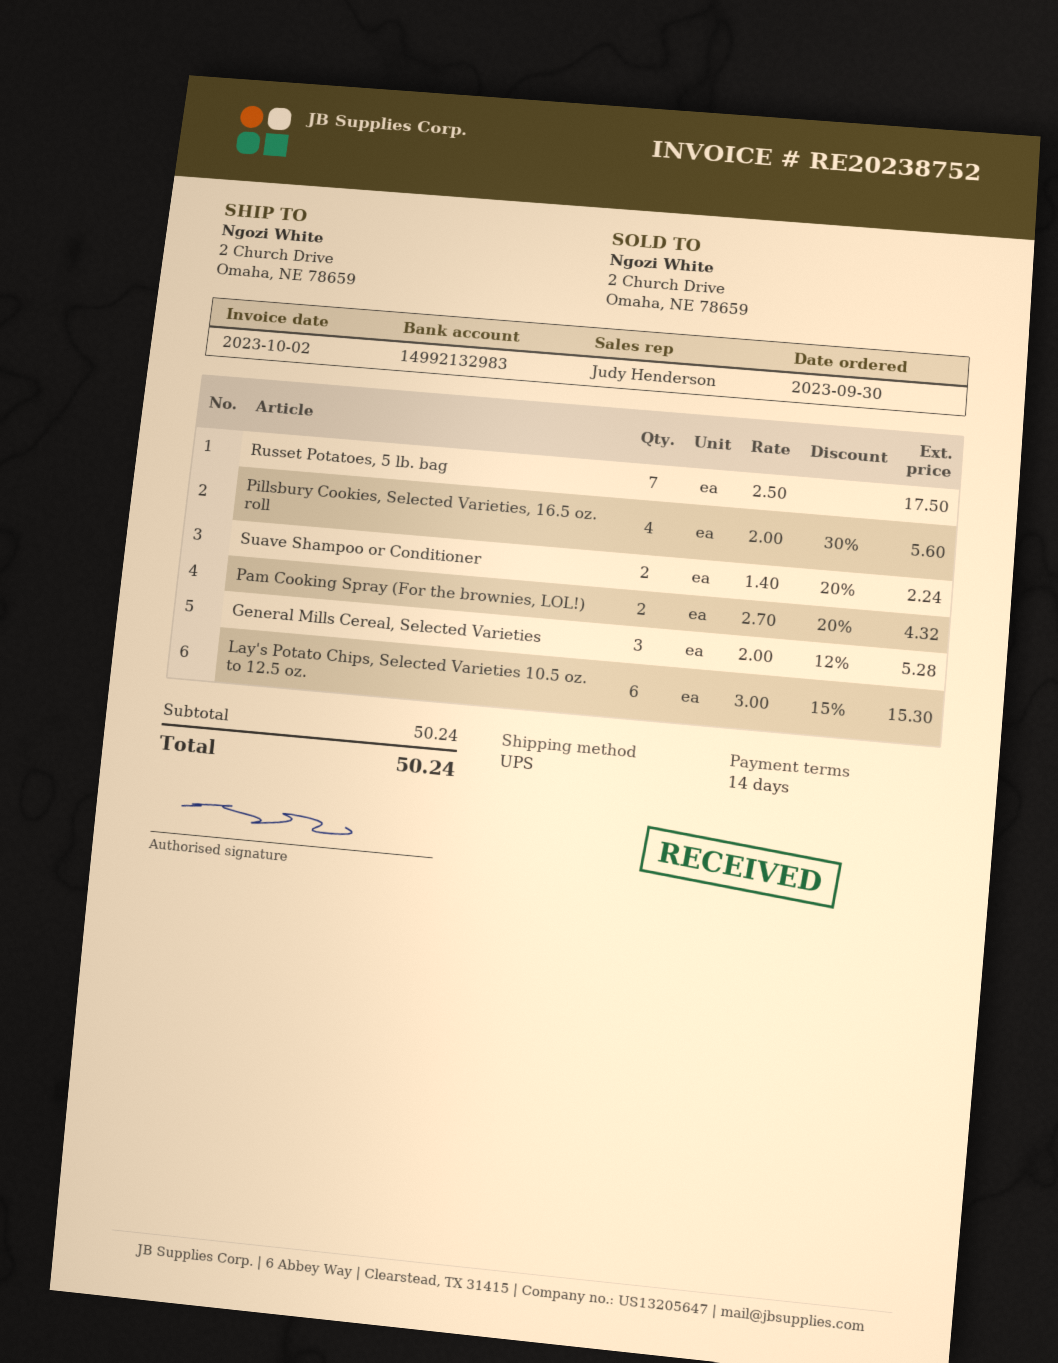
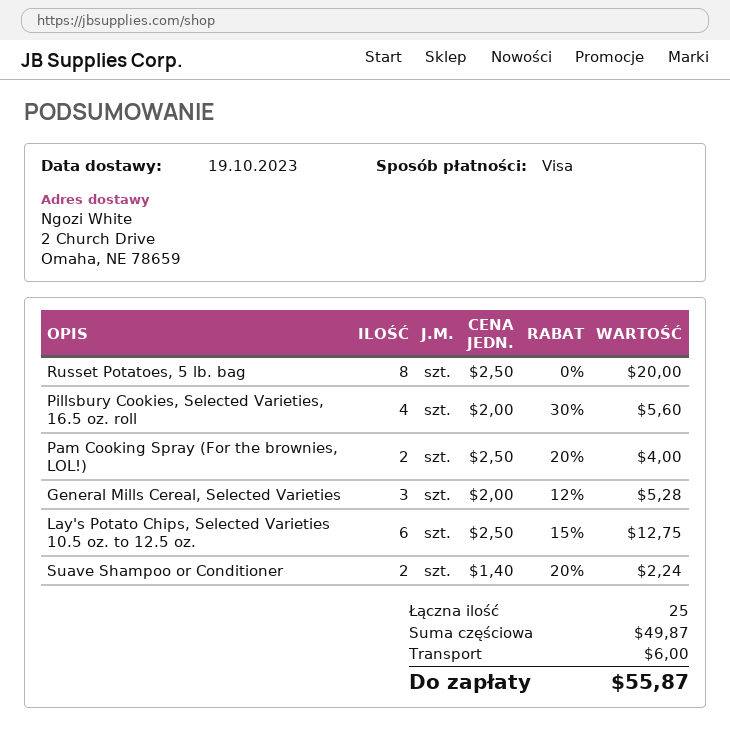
Russet Potatoes, 5 lb. bag: 7 x 2.50 = 17.50 -> 8 x 2.50 = 20.00
Pam Cooking Spray (For the brownies, LOL!): 2 x 2.70 - 20% = 4.32 -> 2 x 2.50 - 20% = 4.00
Lay's Potato Chips, Selected Varieties 10.5 oz. to 12.5 oz.: 6 x 3.00 - 15% = 15.30 -> 6 x 2.50 - 15% = 12.75
subtotal: 50.24 -> 49.87
shipping: none -> 6.00
total: 50.24 -> 55.87

